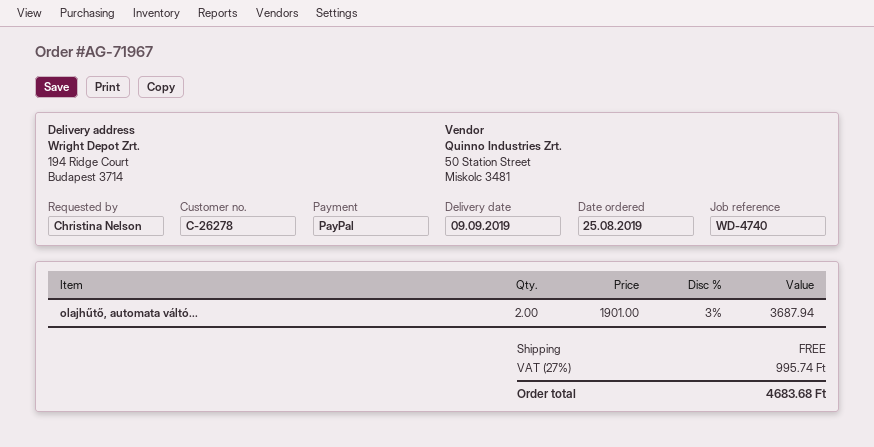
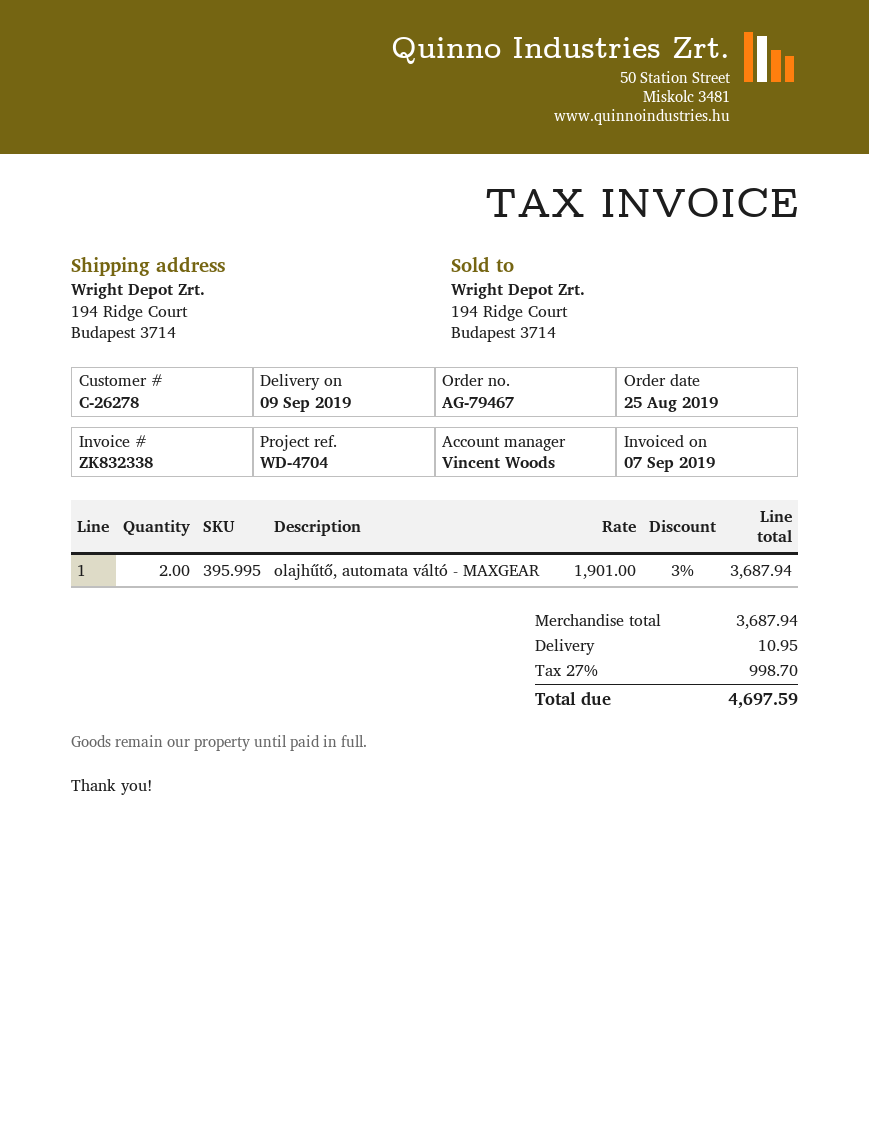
order number: AG-71967 -> AG-79467
reference: WD-4740 -> WD-4704
shipping: 0.00 -> 10.95
tax: 27% = 995.74 -> 27% = 998.70
total: 4683.68 -> 4697.59

